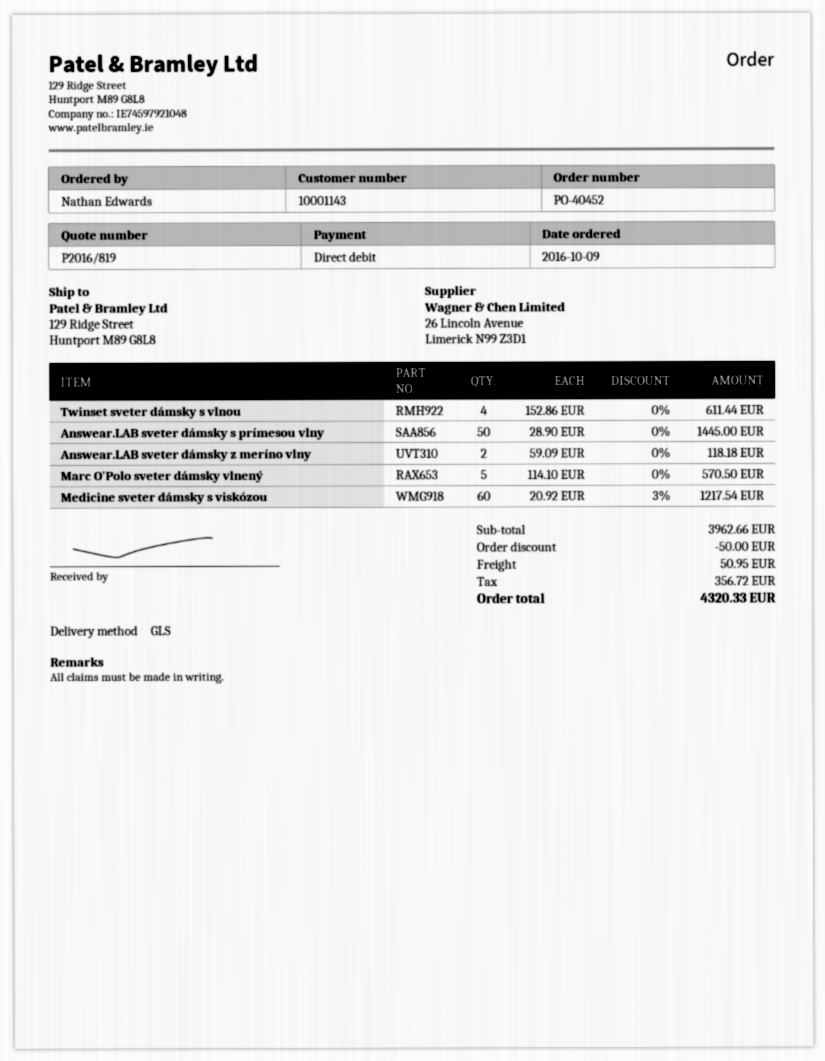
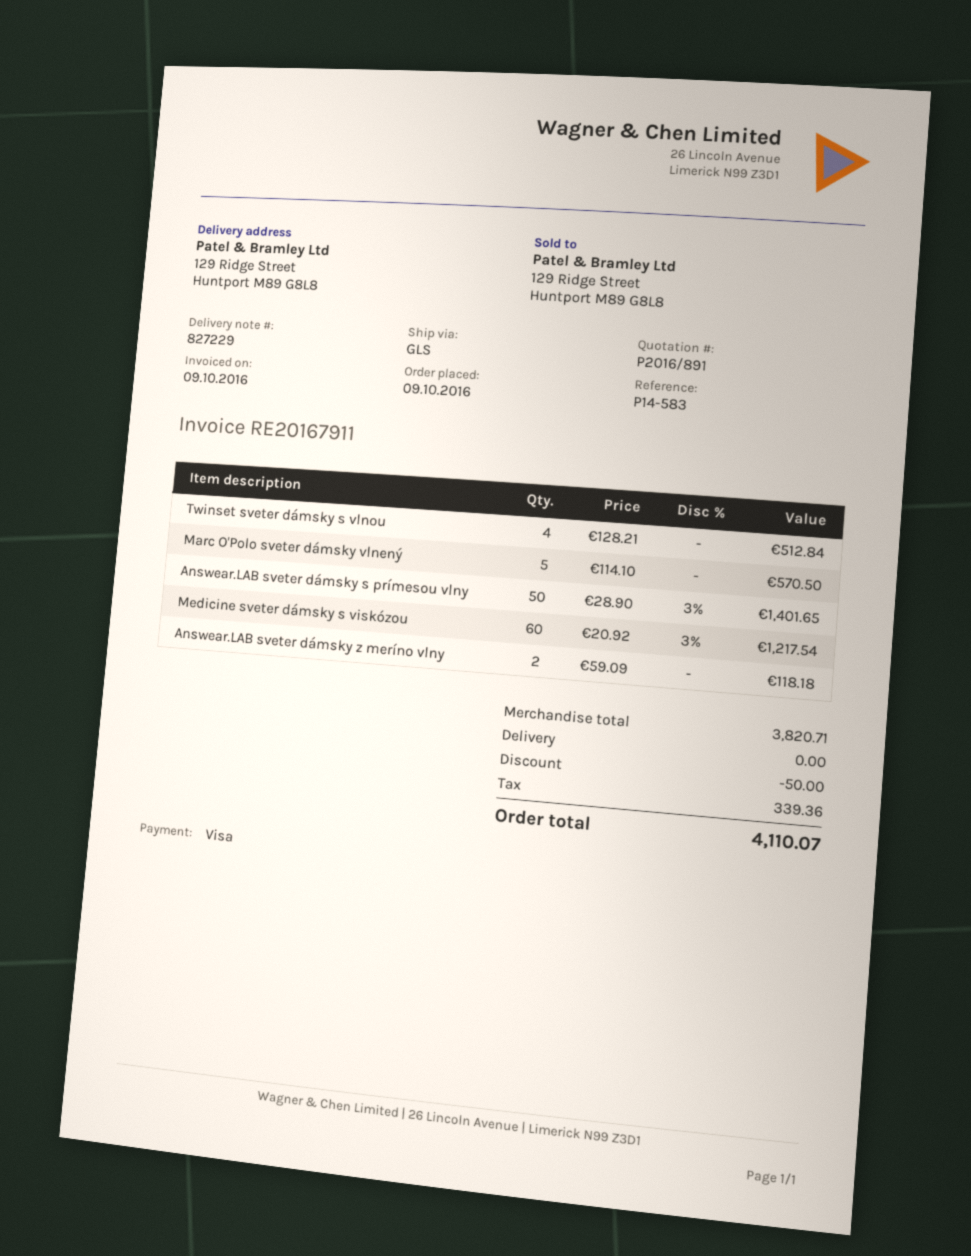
quote number: P2016/819 -> P2016/891
payment method: direct debit -> Visa
Twinset sveter dámsky s vlnou: 4 x 152.86 = 611.44 -> 4 x 128.21 = 512.84
Answear.LAB sveter dámsky s prímesou vlny: 50 x 28.90 = 1445.00 -> 50 x 28.90 - 3% = 1401.65
subtotal: 3962.66 -> 3820.71
shipping: 50.95 -> 0.00
tax: 356.72 -> 339.36
total: 4320.33 -> 4110.07

